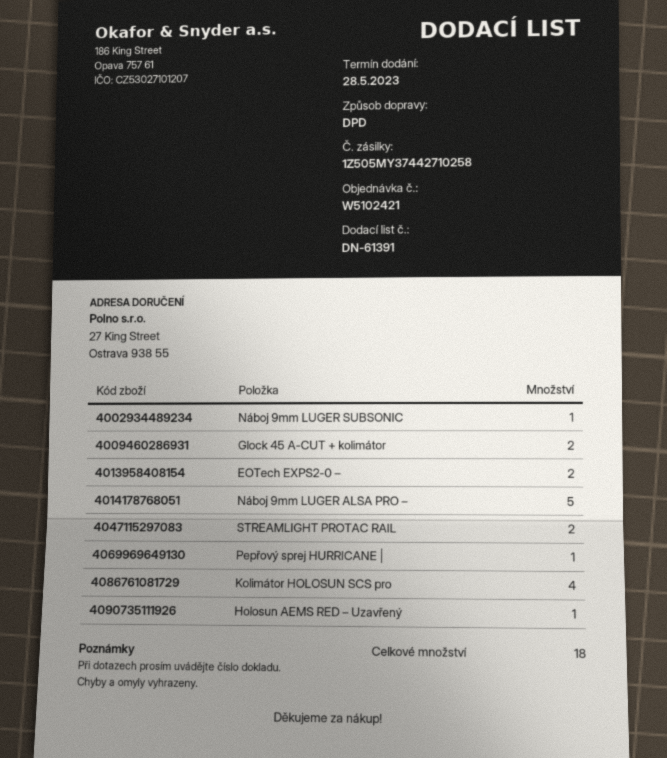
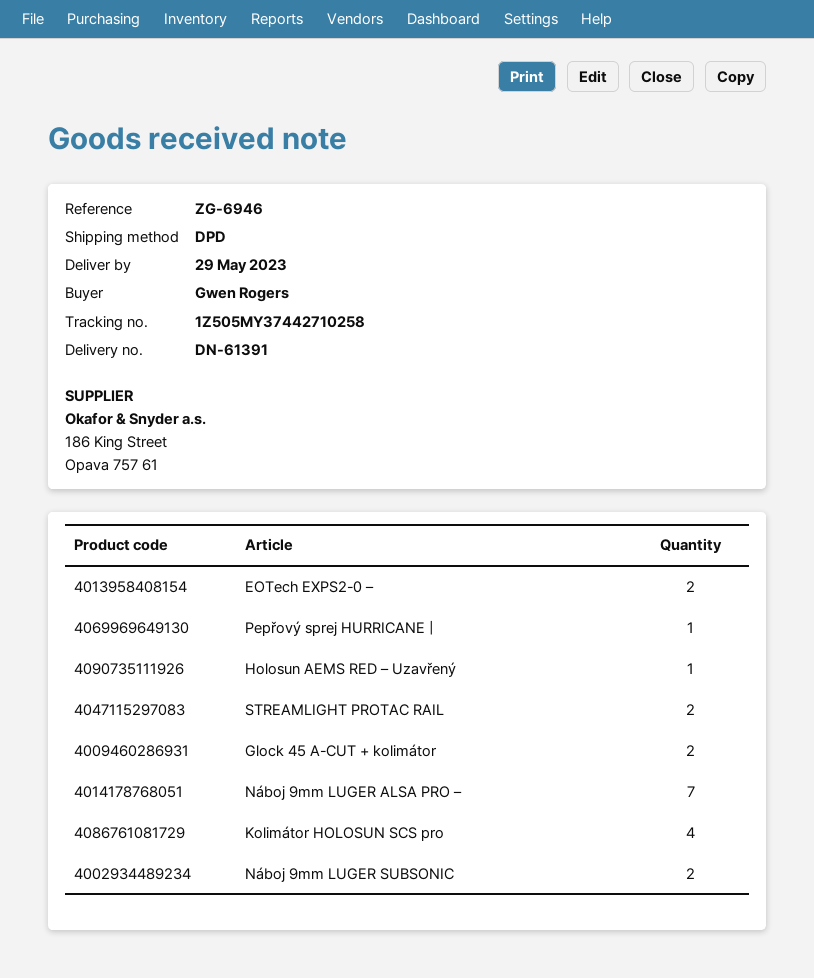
delivery date: 2023-05-28 -> 2023-05-29
Náboj 9mm LUGER SUBSONIC: 1 -> 2
Náboj 9mm LUGER ALSA PRO –: 5 -> 7

